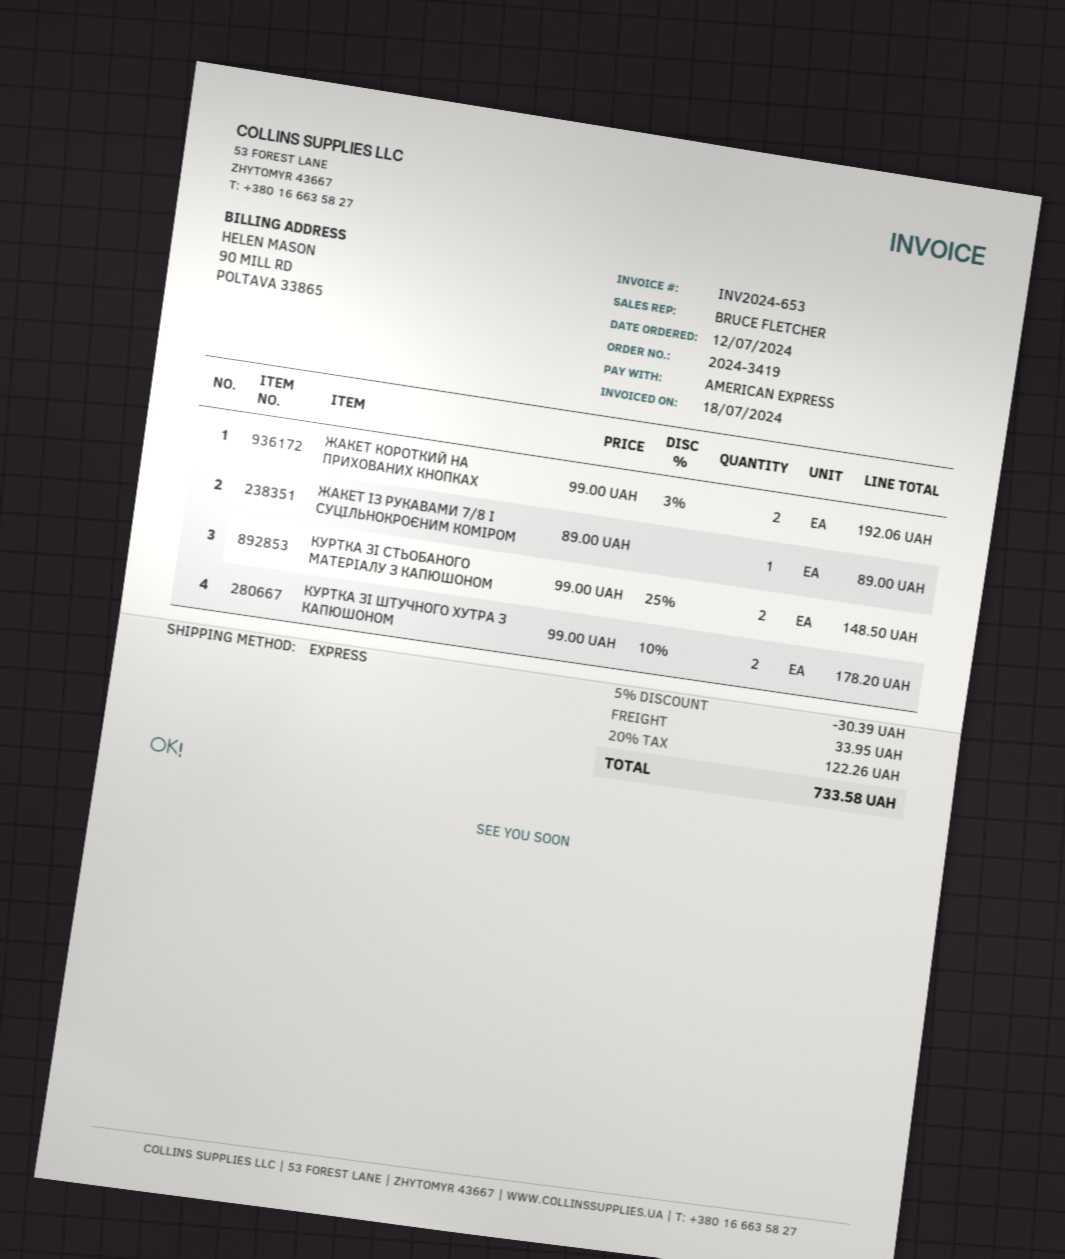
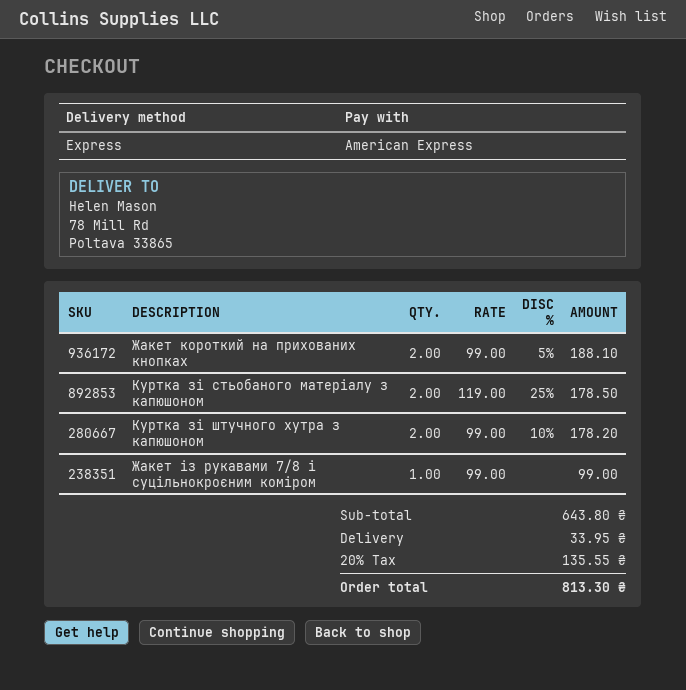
ЖАКЕТ КОРОТКИЙ НА ПРИХОВАНИХ КНОПКАХ: 2 x 99.00 - 3% = 192.06 -> 2 x 99.00 - 5% = 188.10
ЖАКЕТ ІЗ РУКАВАМИ 7/8 І СУЦІЛЬНОКРОЄНИМ КОМІРОМ: 1 x 89.00 = 89.00 -> 1 x 99.00 = 99.00
КУРТКА ЗІ СТЬОБАНОГО МАТЕРІАЛУ З КАПЮШОНОМ: 2 x 99.00 - 25% = 148.50 -> 2 x 119.00 - 25% = 178.50
discount: 5% = 30.39 -> none
tax: 20% = 122.26 -> 20% = 135.55
total: 733.58 -> 813.30

